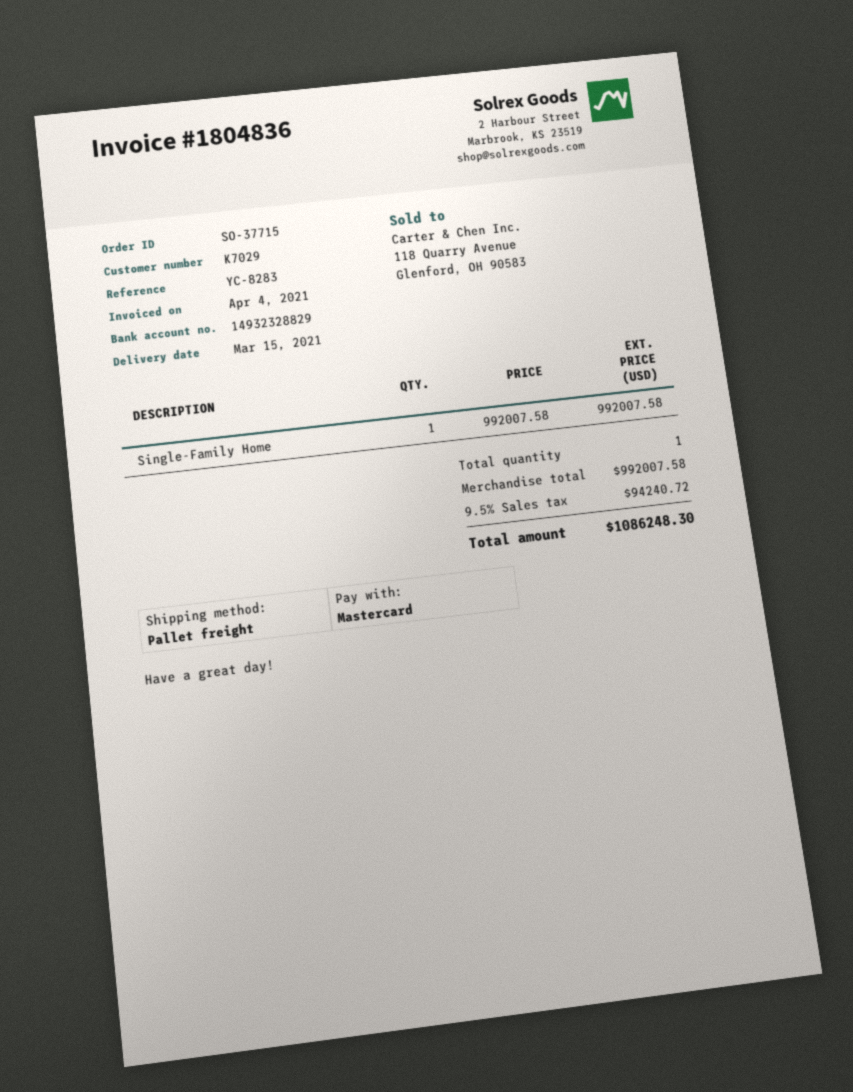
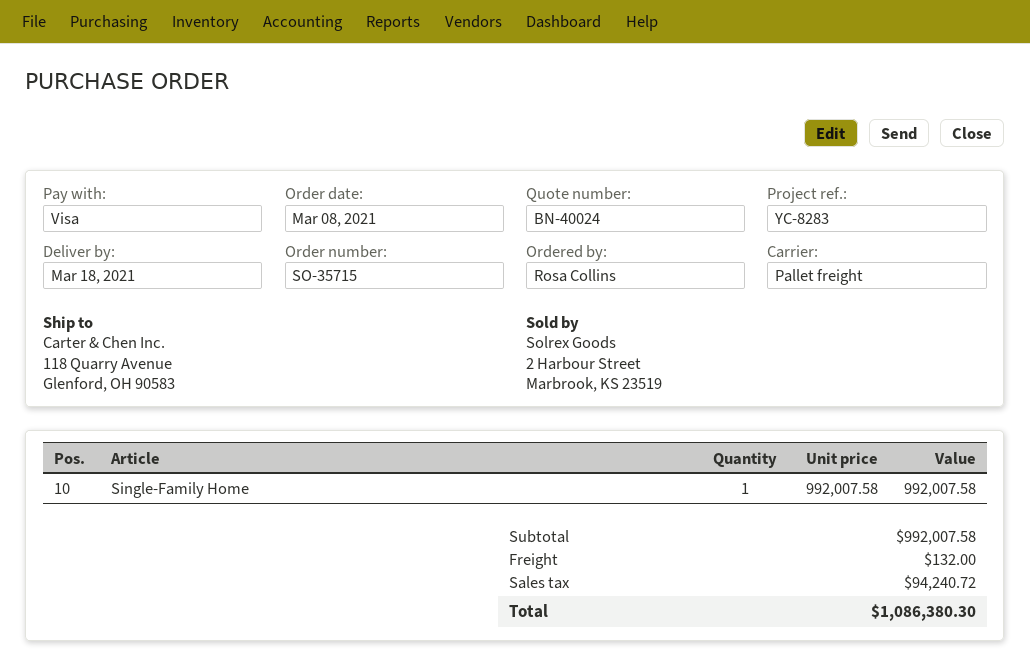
order number: SO-37715 -> SO-35715
delivery date: 2021-03-15 -> 2021-03-18
payment method: Mastercard -> Visa
shipping: none -> 132.00
total: 1086248.30 -> 1086380.30

